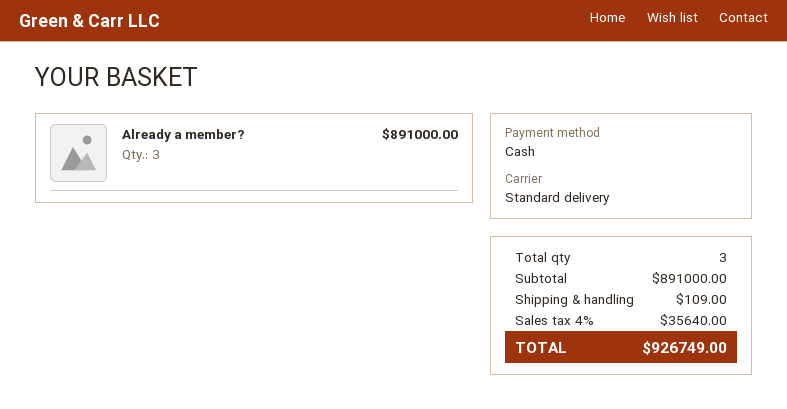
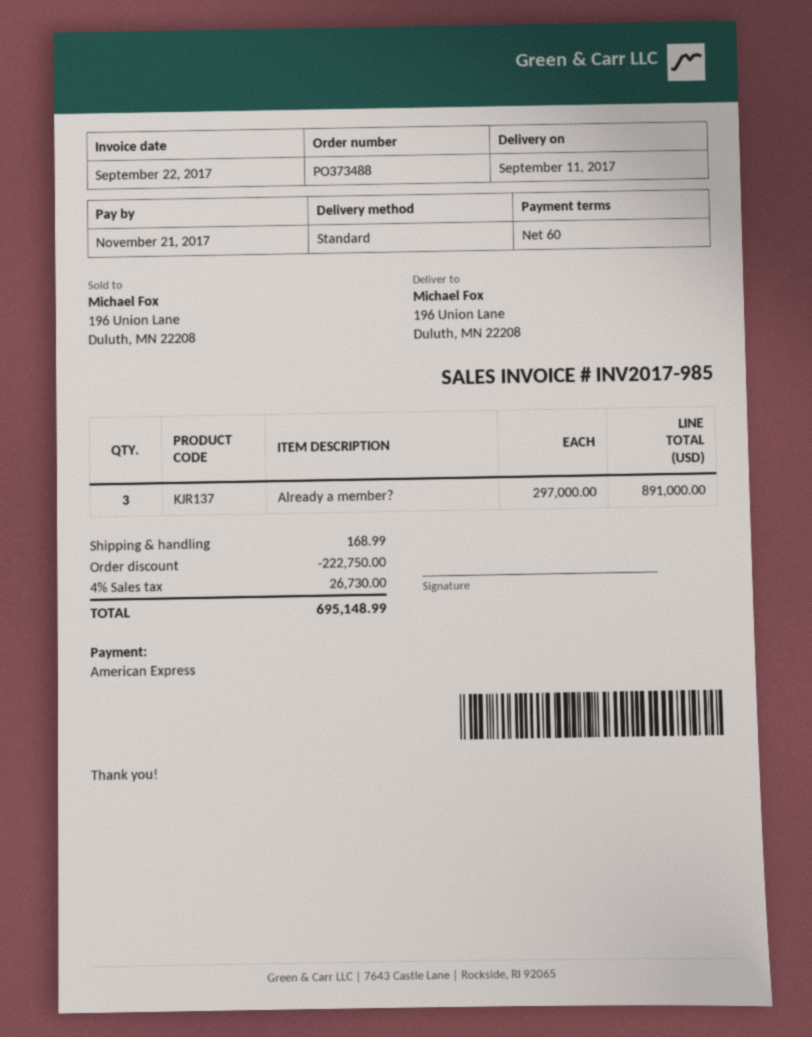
payment method: cash -> American Express
discount: none -> 222750.00
shipping: 109.00 -> 168.99
tax: 4% = 35640.00 -> 4% = 26730.00
total: 926749.00 -> 695148.99

